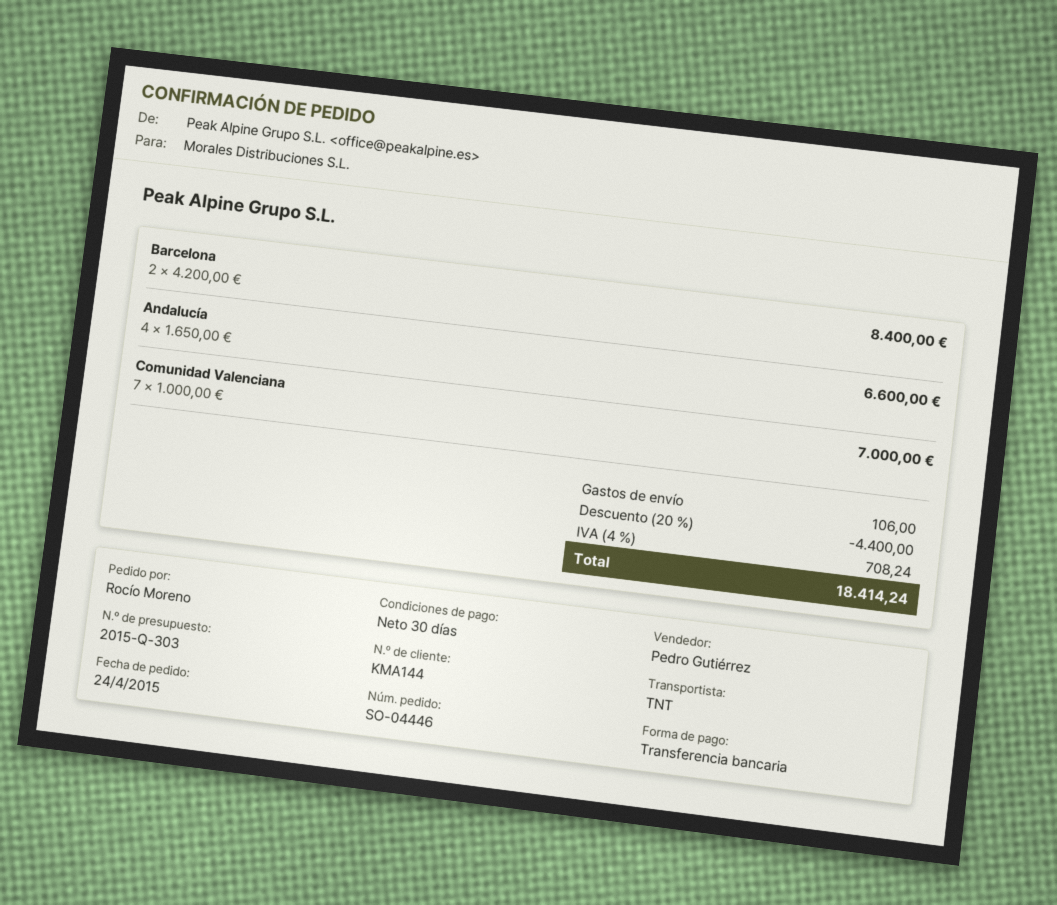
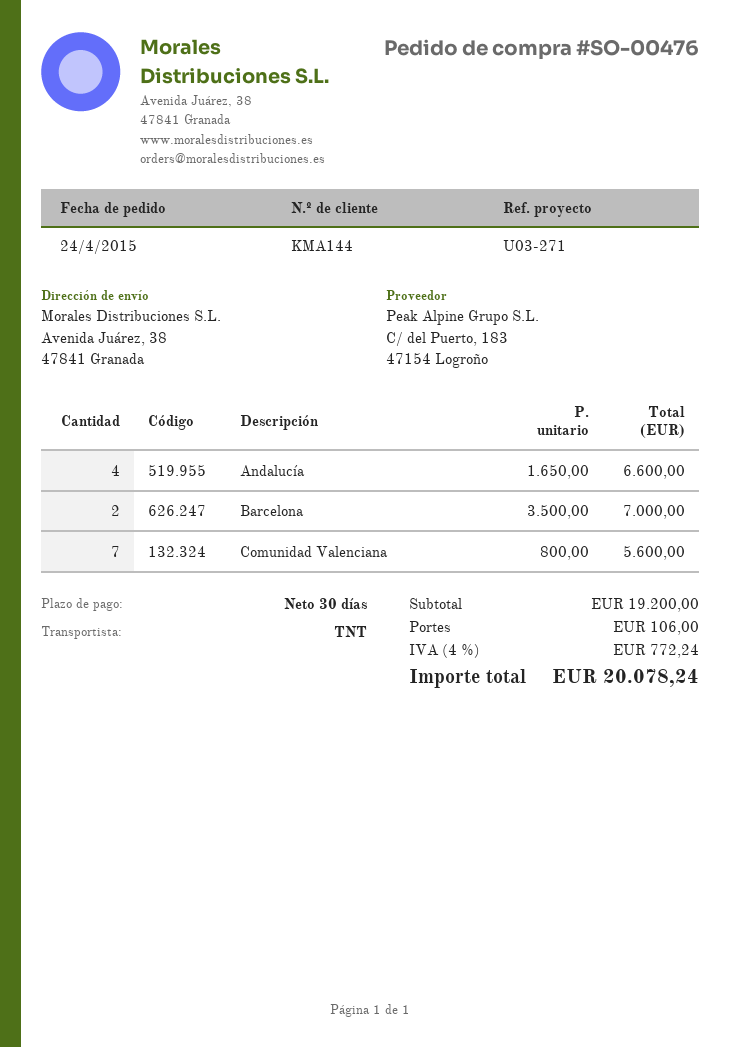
order number: SO-04446 -> SO-00476
Barcelona: 2 x 4200.00 = 8400.00 -> 2 x 3500.00 = 7000.00
Comunidad Valenciana: 7 x 1000.00 = 7000.00 -> 7 x 800.00 = 5600.00
discount: 20% = 4400.00 -> none
tax: 4% = 708.24 -> 4% = 772.24
total: 18414.24 -> 20078.24

